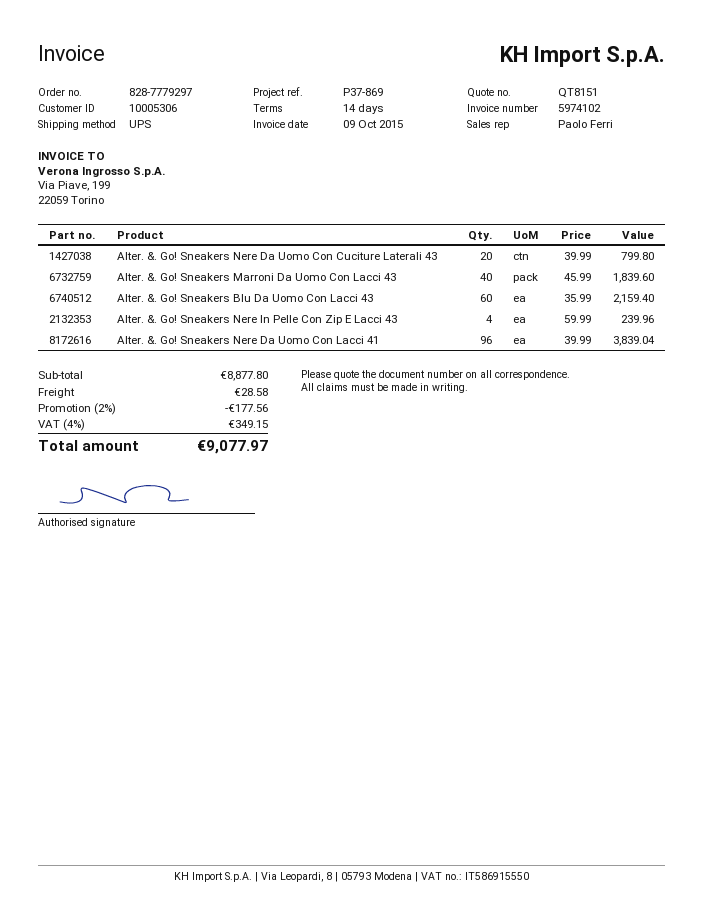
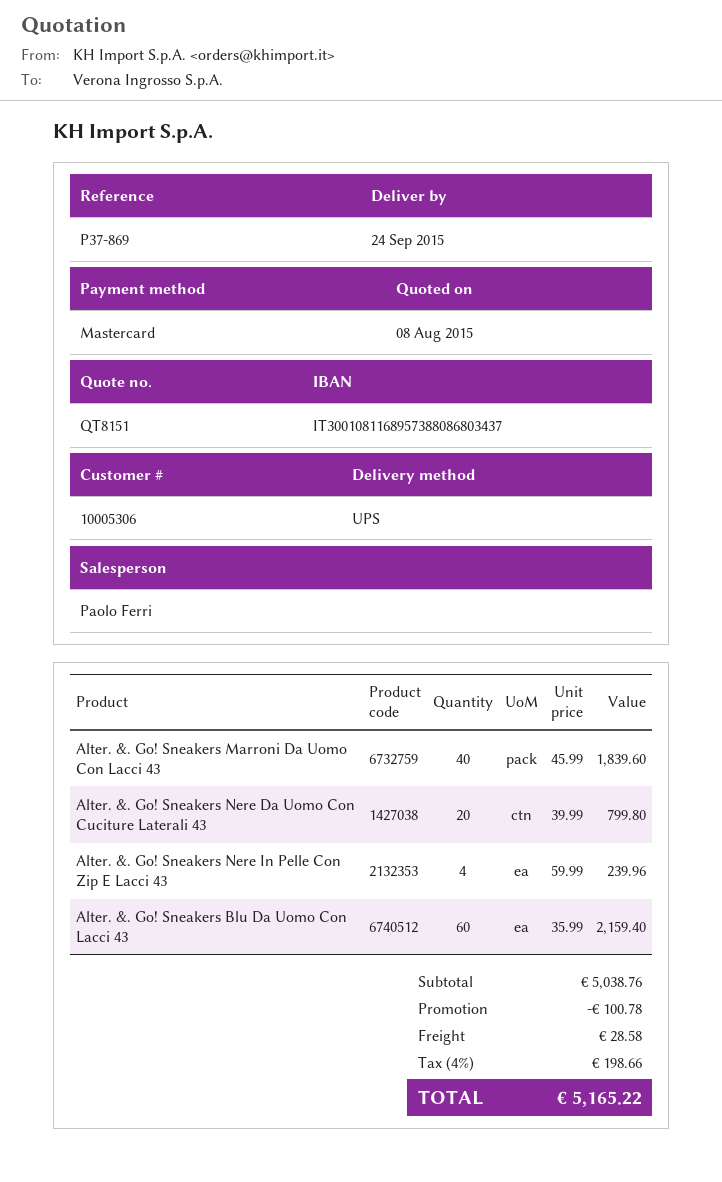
Alter. &. Go! Sneakers Nere Da Uomo Con Lacci 41: 96 x 39.99 = 3839.04 -> none
subtotal: 8877.80 -> 5038.76
discount: 177.56 -> 100.78
tax: 4% = 349.15 -> 4% = 198.66
total: 9077.97 -> 5165.22

